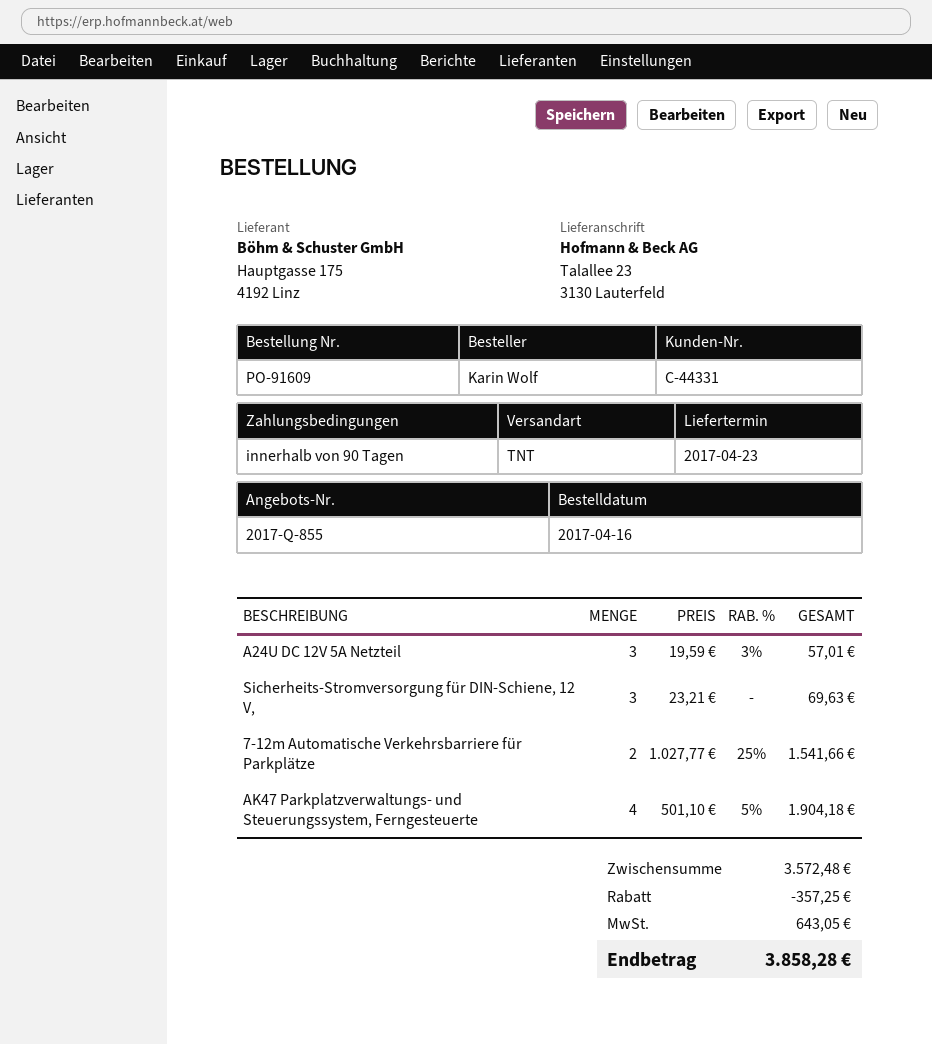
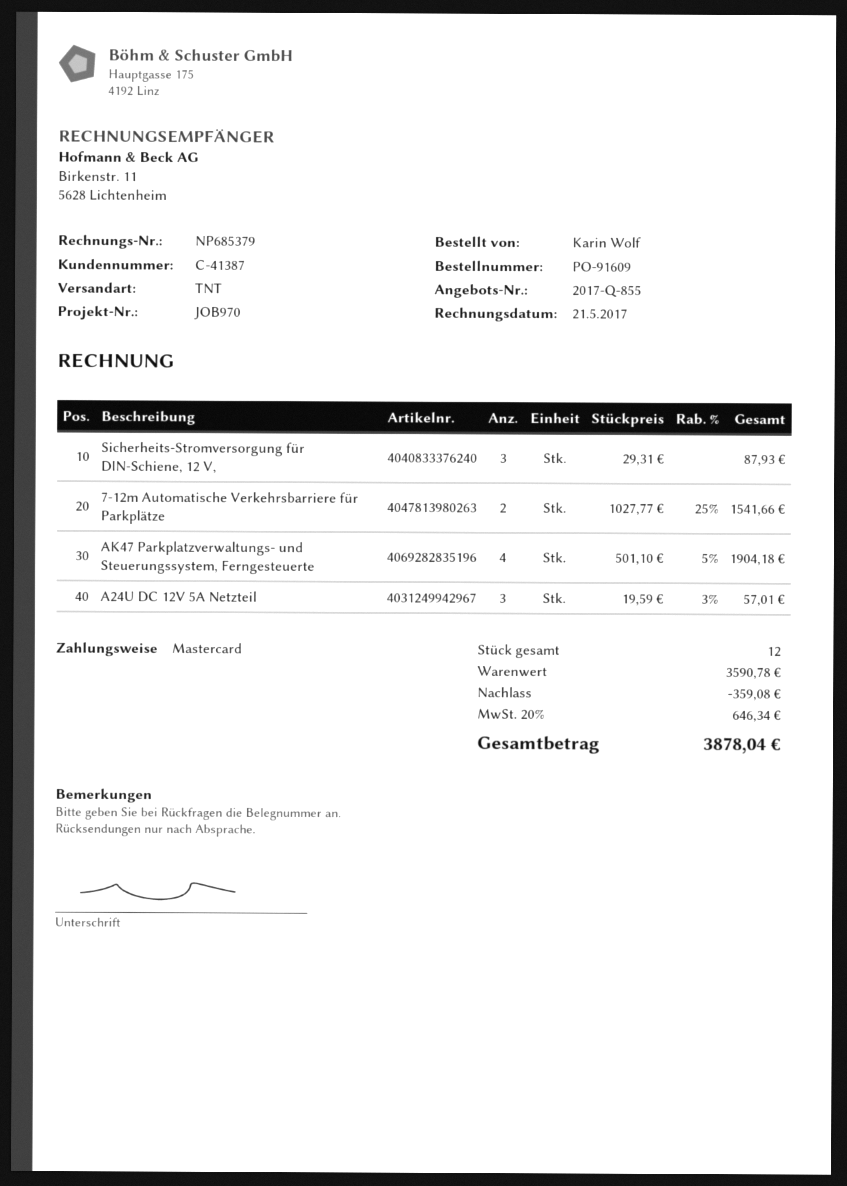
customer number: C-44331 -> C-41387
Sicherheits-Stromversorgung für DIN-Schiene, 12 V,: 3 x 23.21 = 69.63 -> 3 x 29.31 = 87.93
subtotal: 3572.48 -> 3590.78
discount: 357.25 -> 359.08
tax: 643.05 -> 646.34
total: 3858.28 -> 3878.04

